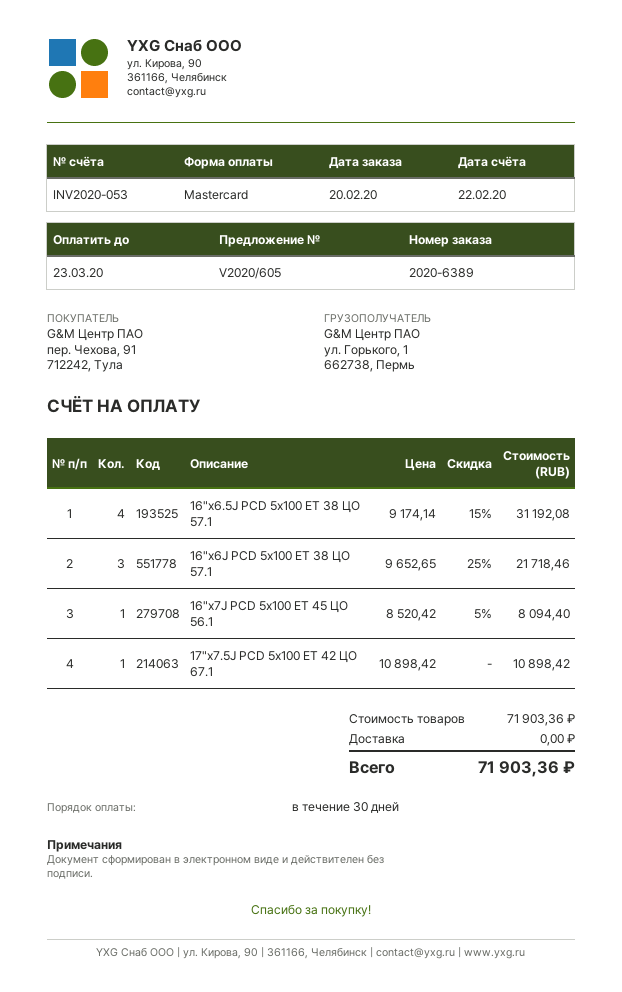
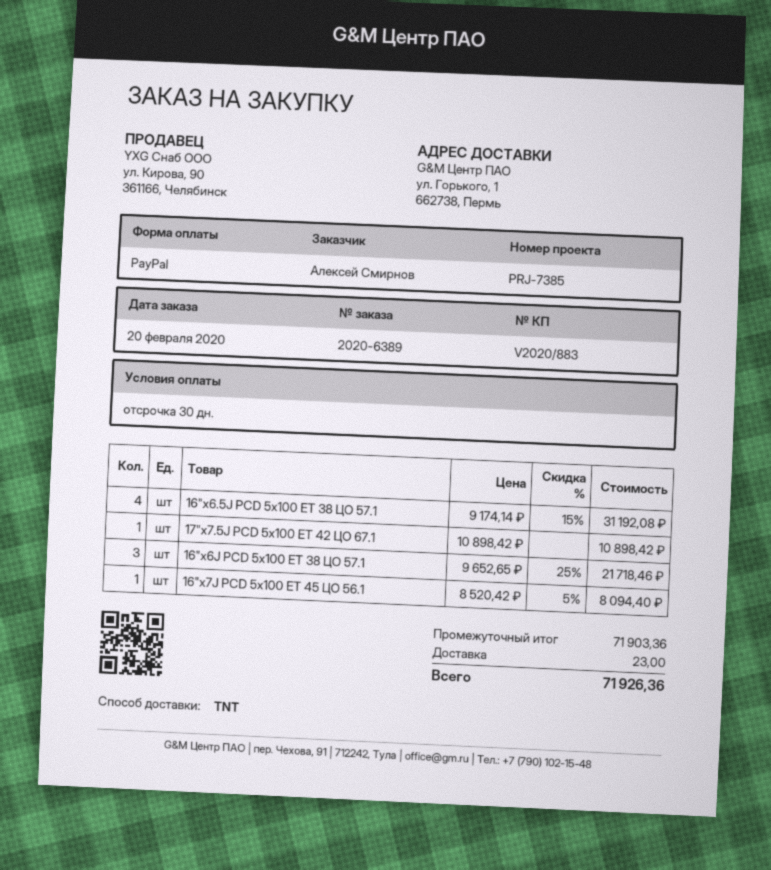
quote number: V2020/605 -> V2020/883
payment method: Mastercard -> PayPal
shipping: 0.00 -> 23.00
total: 71903.36 -> 71926.36

